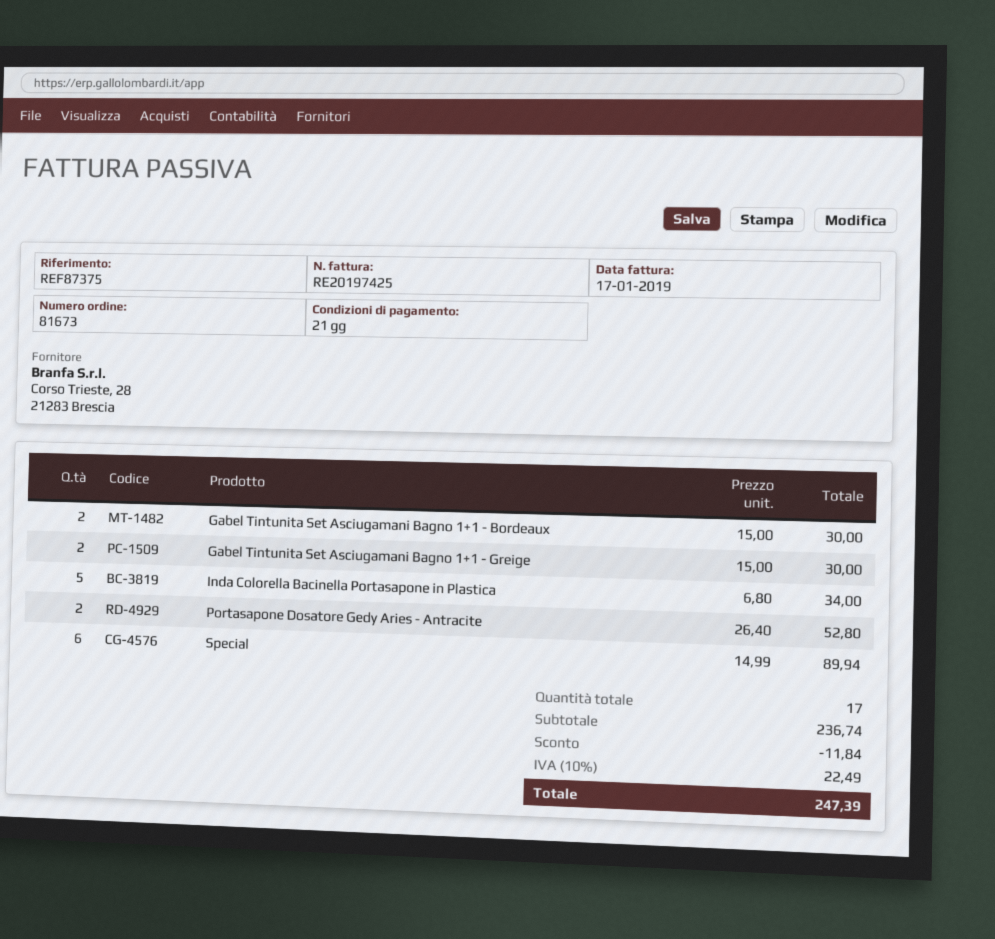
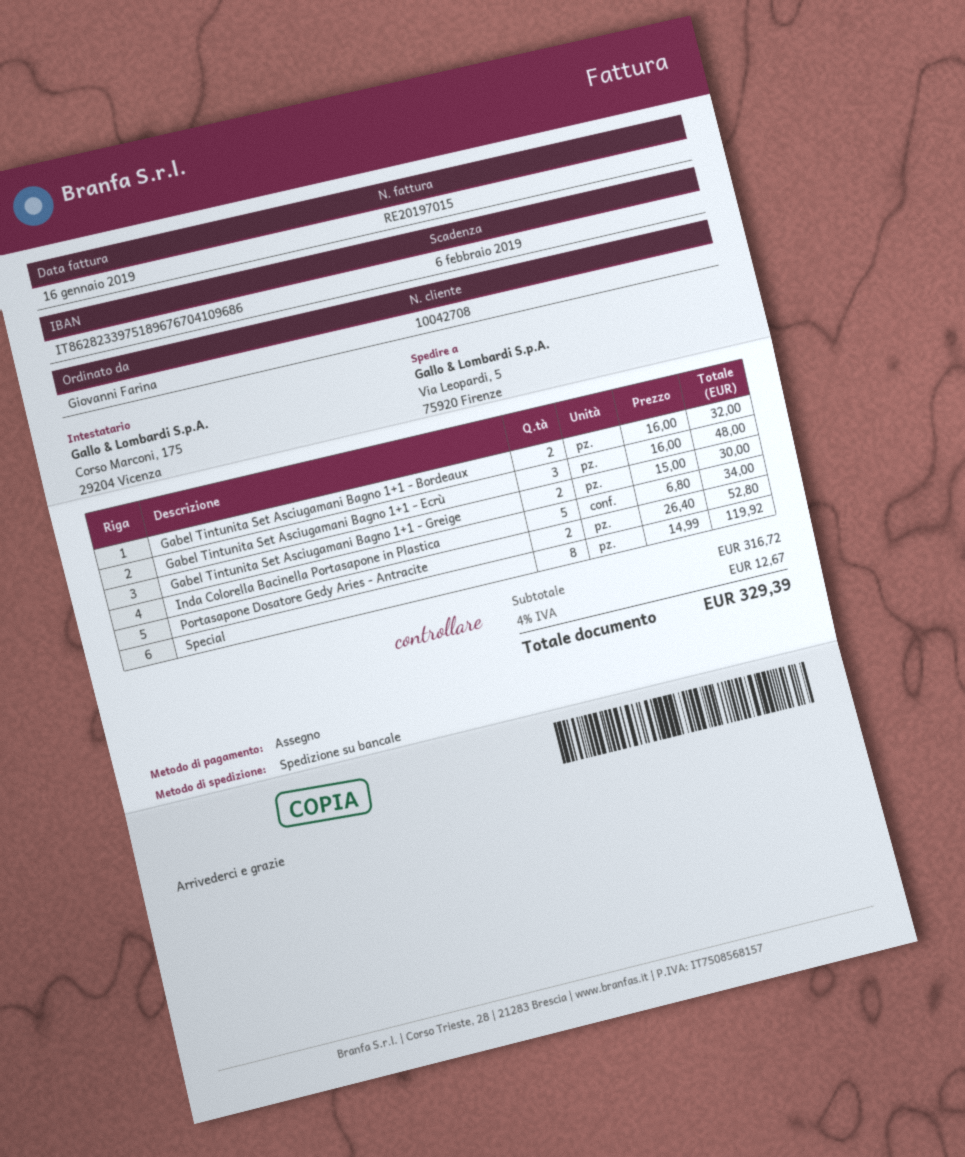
invoice number: RE20197425 -> RE20197015
invoice date: 2019-01-17 -> 2019-01-16
Gabel Tintunita Set Asciugamani Bagno 1+1 - Bordeaux: 2 x 15.00 = 30.00 -> 2 x 16.00 = 32.00
Special: 6 x 14.99 = 89.94 -> 8 x 14.99 = 119.92
Gabel Tintunita Set Asciugamani Bagno 1+1 - Ecrù: none -> 3 x 16.00 = 48.00
subtotal: 236.74 -> 316.72
discount: 11.84 -> none
tax: 10% = 22.49 -> 4% = 12.67
total: 247.39 -> 329.39

